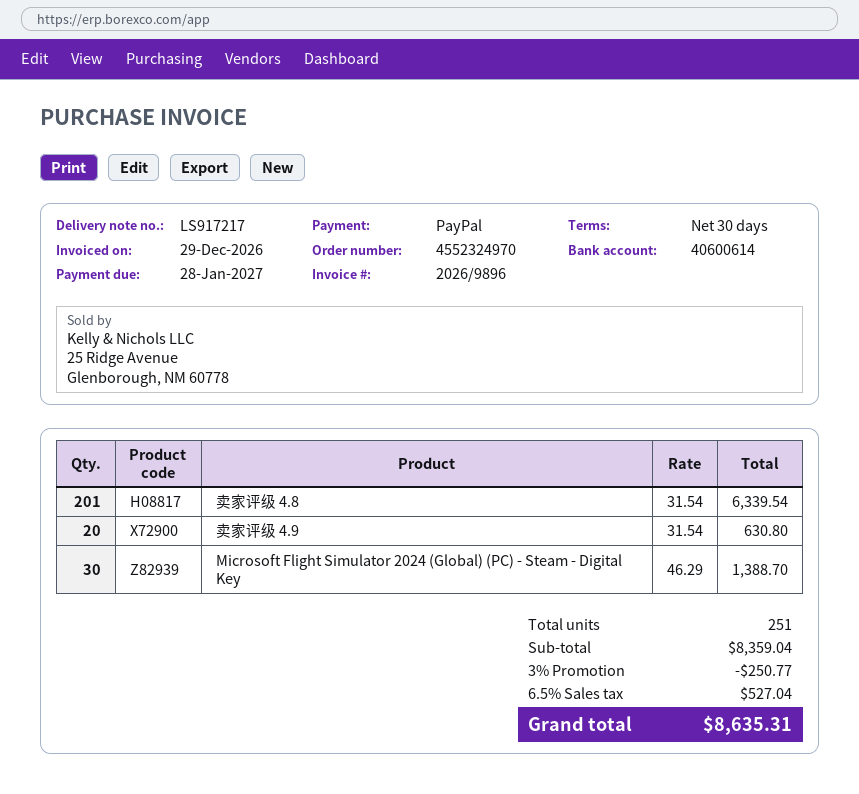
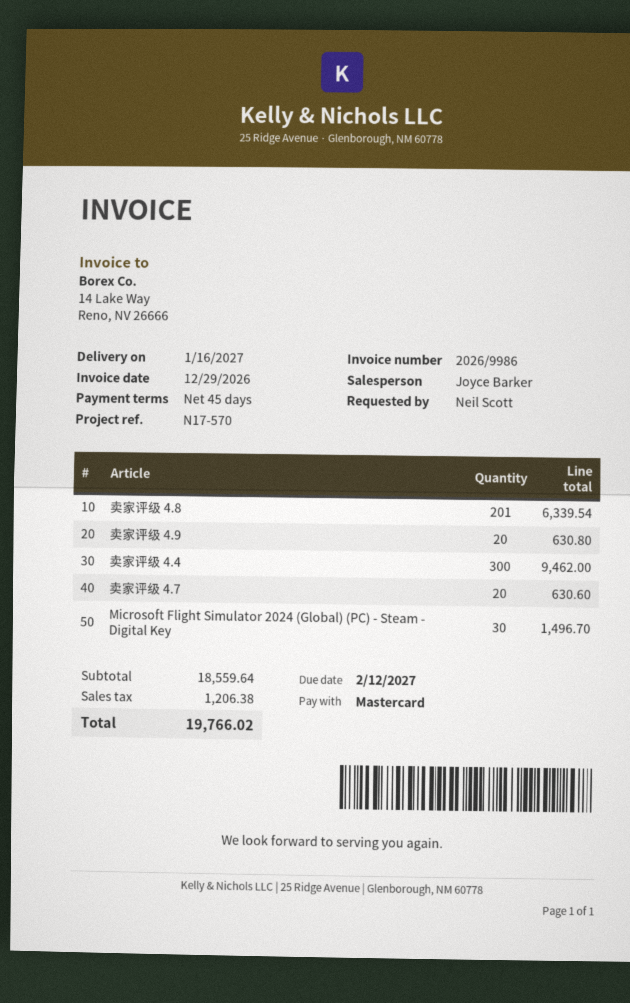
invoice number: 2026/9896 -> 2026/9986
payment terms: 30 days -> 45 days
due date: 2027-01-28 -> 2027-02-12
payment method: PayPal -> Mastercard
Microsoft Flight Simulator 2024 (Global) (PC) - Steam - Digital Key: 30 for 1388.70 -> 30 for 1496.70
卖家评级 4.4: none -> 300 for 9462.00
卖家评级 4.7: none -> 20 for 630.60
subtotal: 8359.04 -> 18559.64
discount: 3% = 250.77 -> none
tax: 527.04 -> 1206.38
total: 8635.31 -> 19766.02

